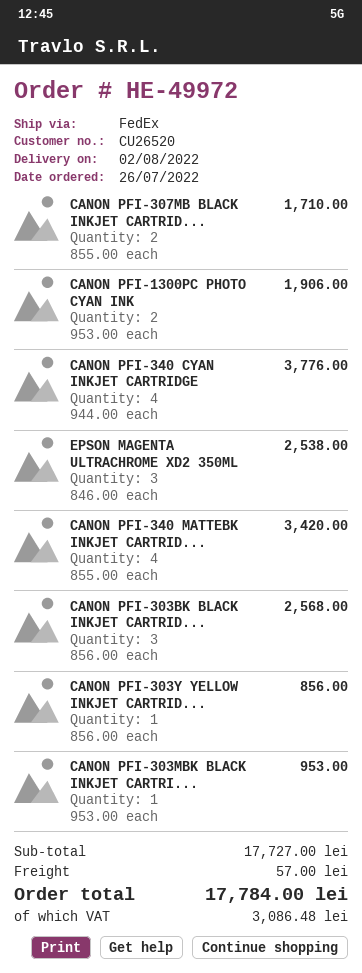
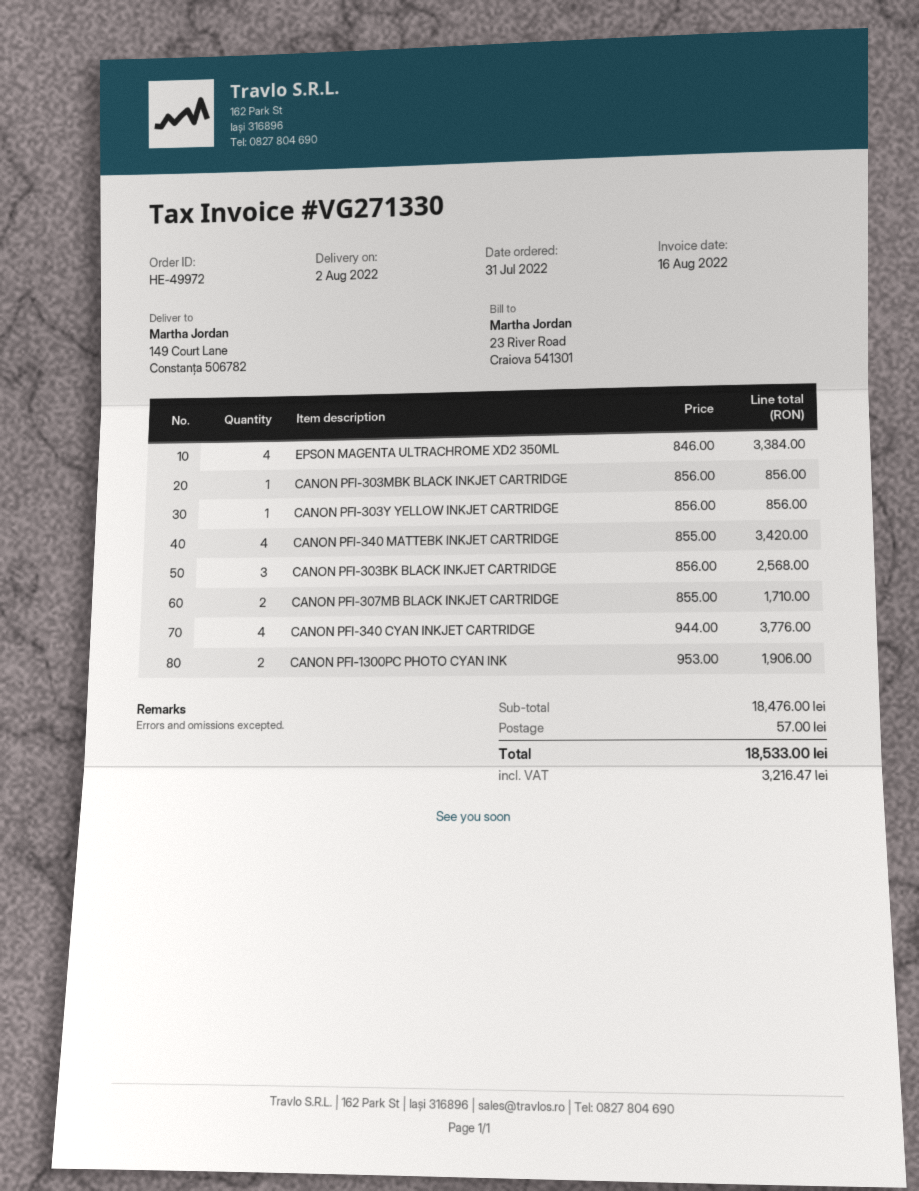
order date: 2022-07-26 -> 2022-07-31
EPSON MAGENTA ULTRACHROME XD2 350ML: 3 x 846.00 = 2538.00 -> 4 x 846.00 = 3384.00
CANON PFI-303MBK BLACK INKJET CARTRI...: 1 x 953.00 = 953.00 -> 1 x 856.00 = 856.00
subtotal: 17727.00 -> 18476.00
tax: 3086.48 -> 3216.47
total: 17784.00 -> 18533.00

